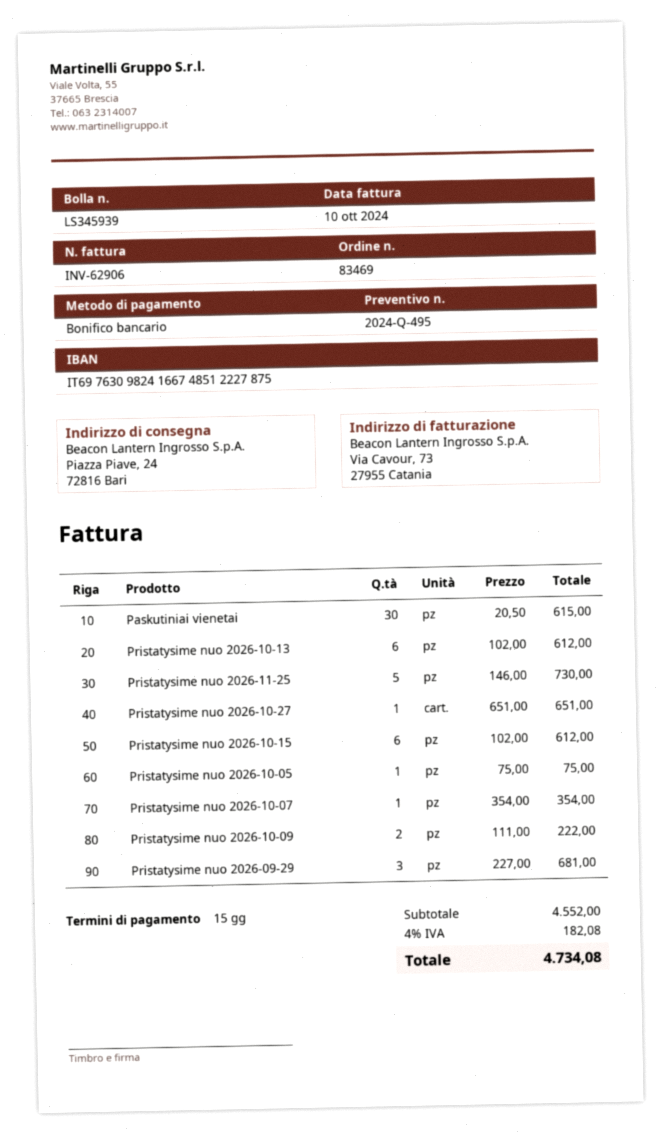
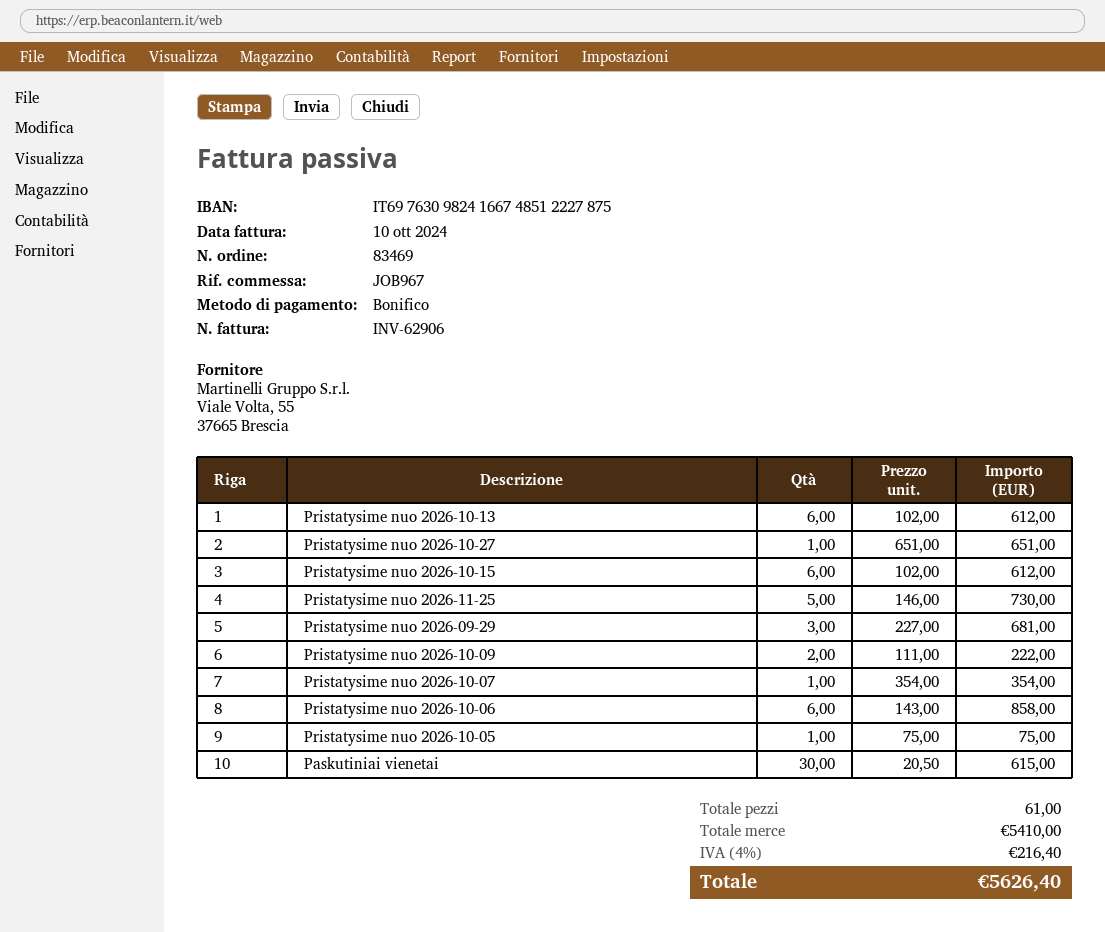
Pristatysime nuo 2026‑10‑06: none -> 6 x 143.00 = 858.00
subtotal: 4552.00 -> 5410.00
tax: 4% = 182.08 -> 4% = 216.40
total: 4734.08 -> 5626.40

